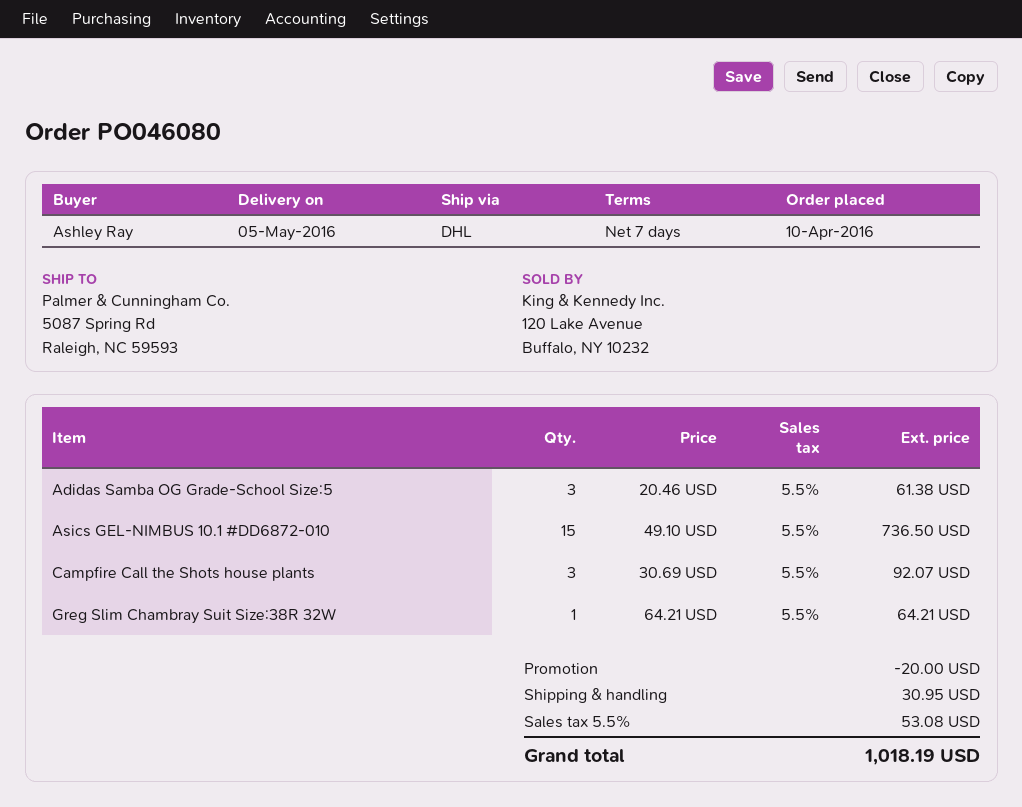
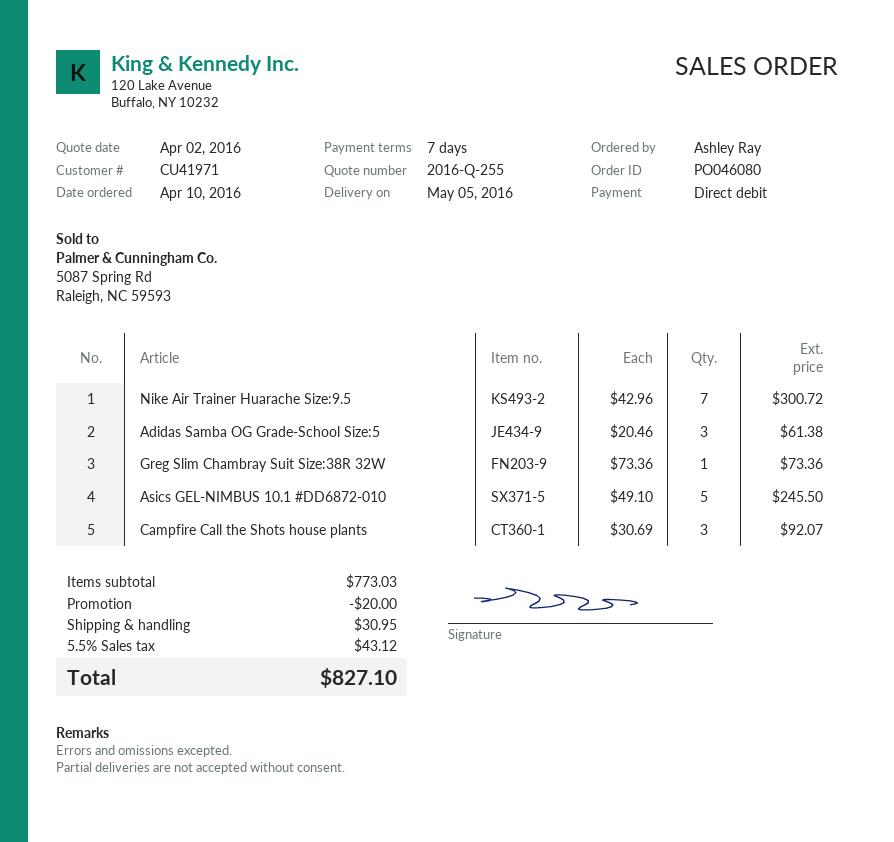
Asics GEL-NIMBUS 10.1 #DD6872-010: 15 x 49.10 = 736.50 -> 5 x 49.10 = 245.50
Greg Slim Chambray Suit Size:38R 32W: 1 x 64.21 = 64.21 -> 1 x 73.36 = 73.36
Nike Air Trainer Huarache Size:9.5: none -> 7 x 42.96 = 300.72
tax: 5.5% = 53.08 -> 5.5% = 43.12
total: 1018.19 -> 827.10

